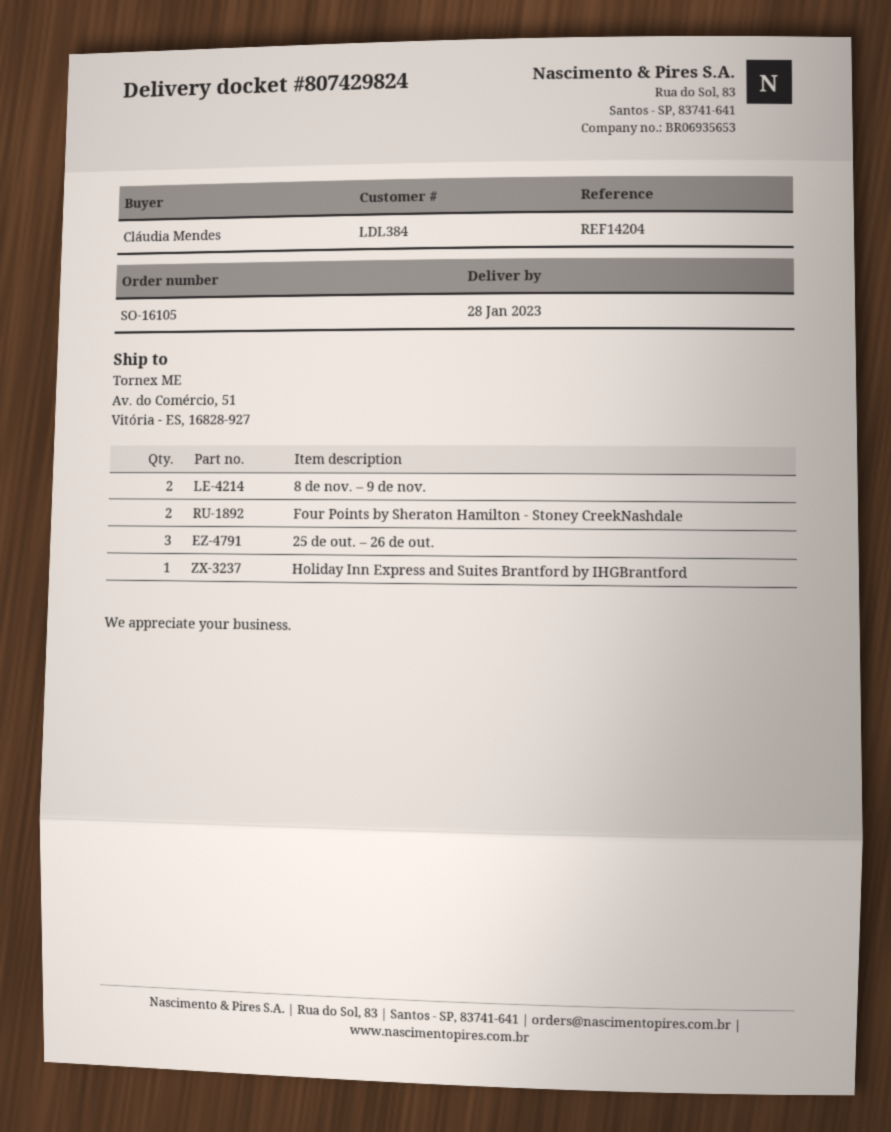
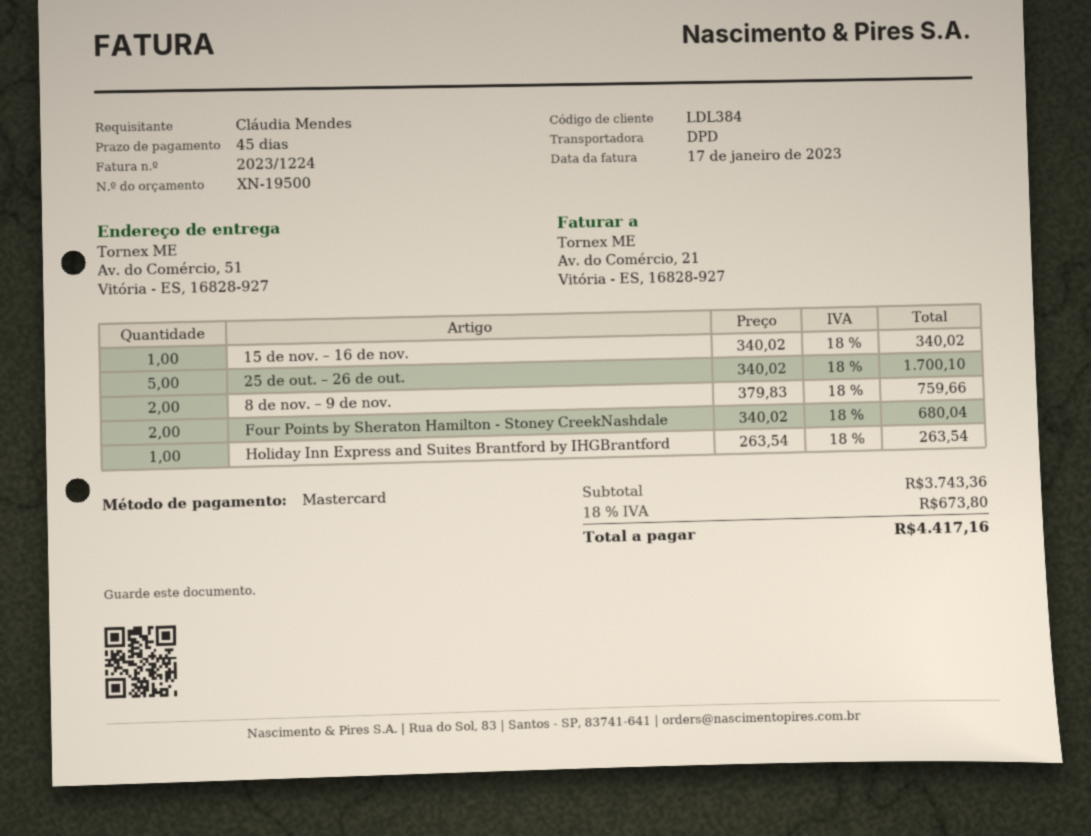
25 de out. – 26 de out.: 3 -> 5
15 de nov. – 16 de nov.: none -> 1

